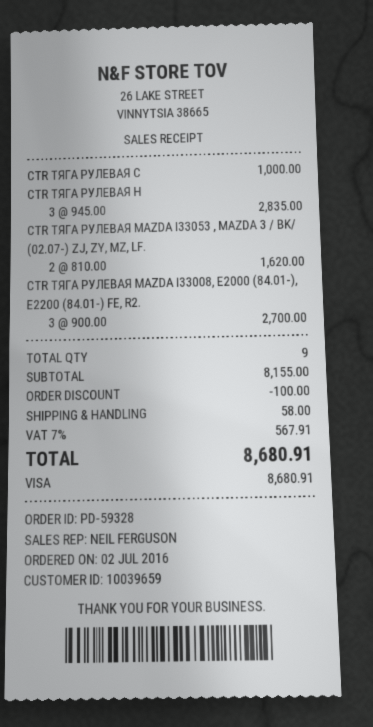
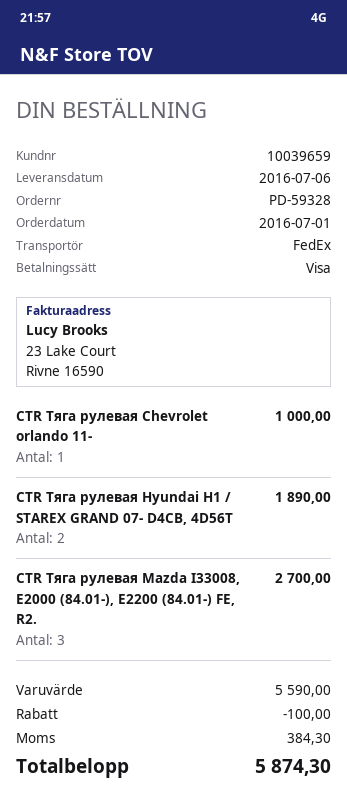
order date: 2016-07-02 -> 2016-07-01
CTR ТЯГА РУЛЕВАЯ H: 3 for 2835.00 -> 2 for 1890.00
CTR ТЯГА РУЛЕВАЯ MAZDA I33053 , MAZDA 3 / BK/ (02.07-) ZJ, ZY, MZ, LF.: 2 for 1620.00 -> none
subtotal: 8155.00 -> 5590.00
shipping: 58.00 -> none
tax: 567.91 -> 384.30
total: 8680.91 -> 5874.30

